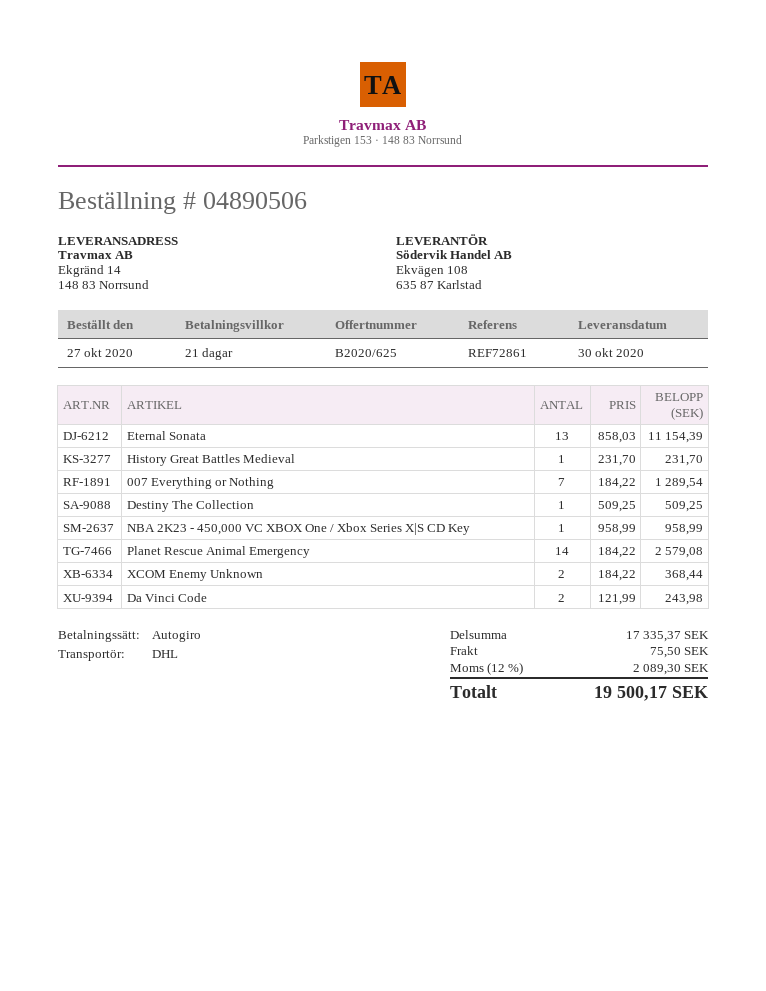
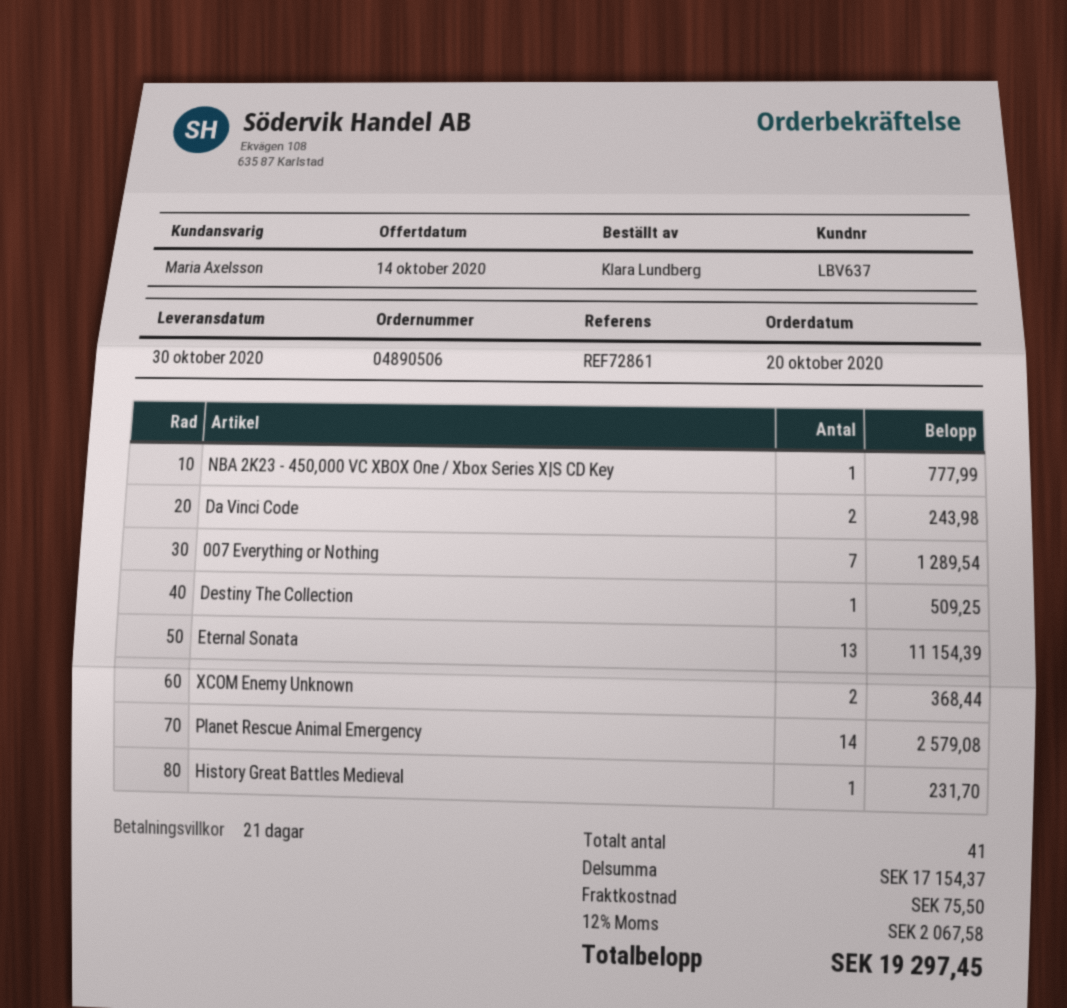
order date: 2020-10-27 -> 2020-10-20
NBA 2K23 - 450,000 VC XBOX One / Xbox Series X|S CD Key: 1 for 958.99 -> 1 for 777.99
subtotal: 17335.37 -> 17154.37
tax: 12% = 2089.30 -> 12% = 2067.58
total: 19500.17 -> 19297.45

